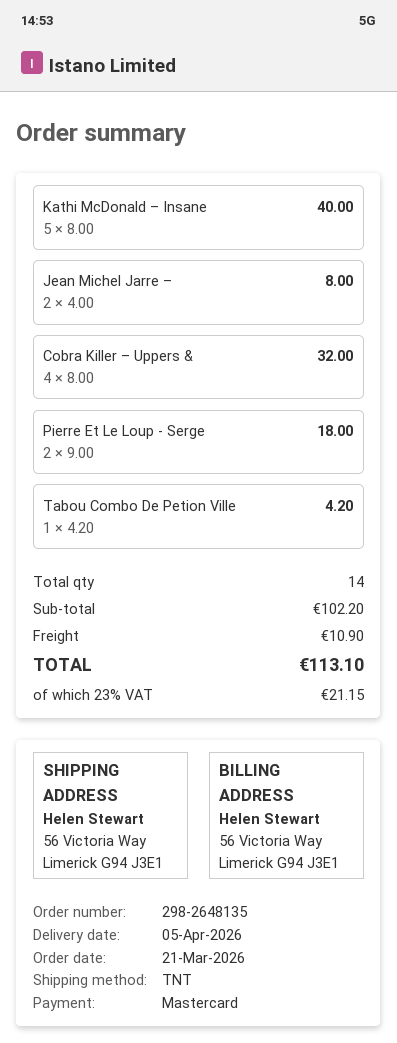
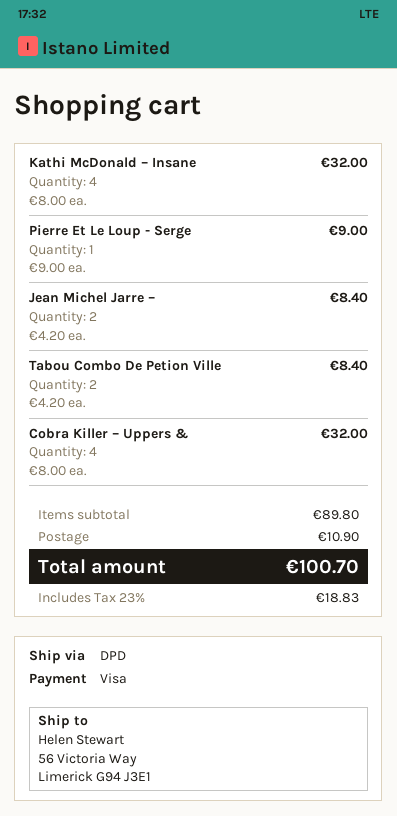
payment method: Mastercard -> Visa
shipping method: TNT -> DPD
Kathi McDonald – Insane: 5 x 8.00 = 40.00 -> 4 x 8.00 = 32.00
Jean Michel Jarre –: 2 x 4.00 = 8.00 -> 2 x 4.20 = 8.40
Pierre Et Le Loup - Serge: 2 x 9.00 = 18.00 -> 1 x 9.00 = 9.00
Tabou Combo De Petion Ville: 1 x 4.20 = 4.20 -> 2 x 4.20 = 8.40
subtotal: 102.20 -> 89.80
tax: 23% = 21.15 -> 23% = 18.83
total: 113.10 -> 100.70

